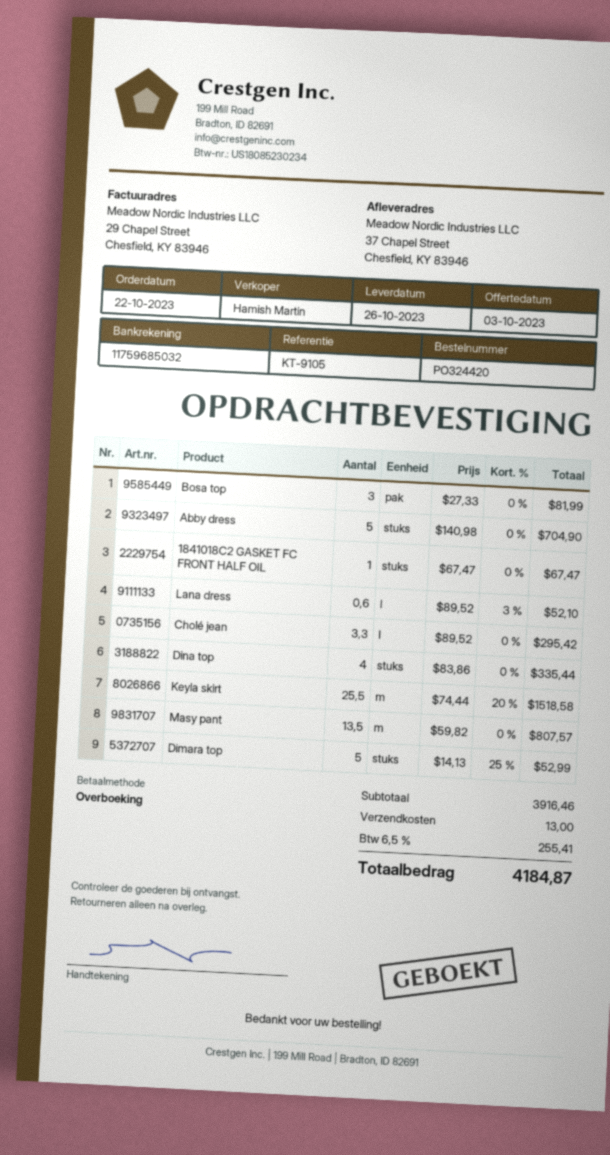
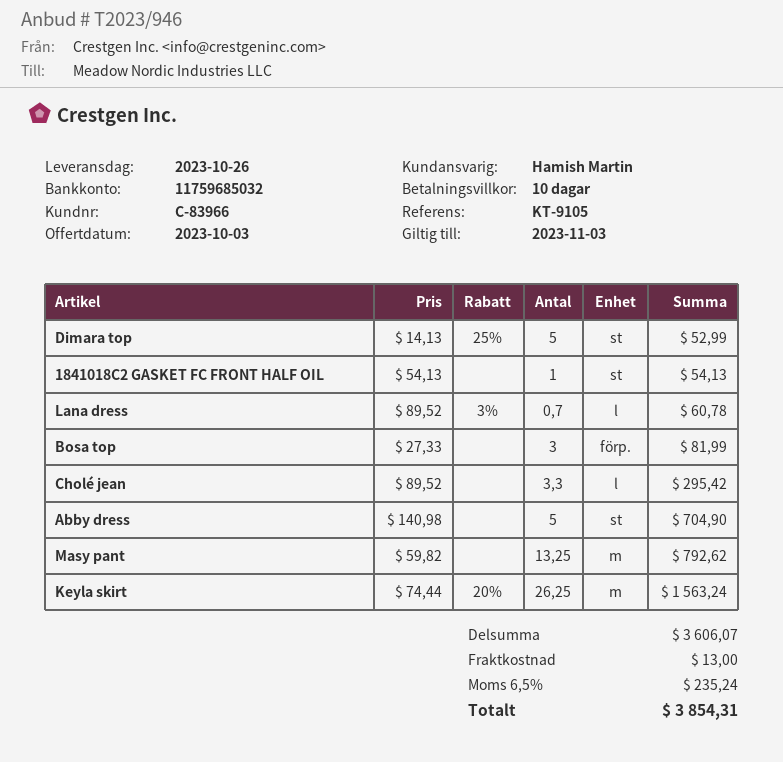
1841018C2 GASKET FC FRONT HALF OIL: 1 x 67.47 = 67.47 -> 1 x 54.13 = 54.13
Lana dress: 0.6 x 89.52 - 3% = 52.10 -> 0.7 x 89.52 - 3% = 60.78
Dina top: 4 x 83.86 = 335.44 -> none
Keyla skirt: 25.5 x 74.44 - 20% = 1518.58 -> 26.25 x 74.44 - 20% = 1563.24
Masy pant: 13.5 x 59.82 = 807.57 -> 13.25 x 59.82 = 792.62
subtotal: 3916.46 -> 3606.07
tax: 6.5% = 255.41 -> 6.5% = 235.24
total: 4184.87 -> 3854.31

